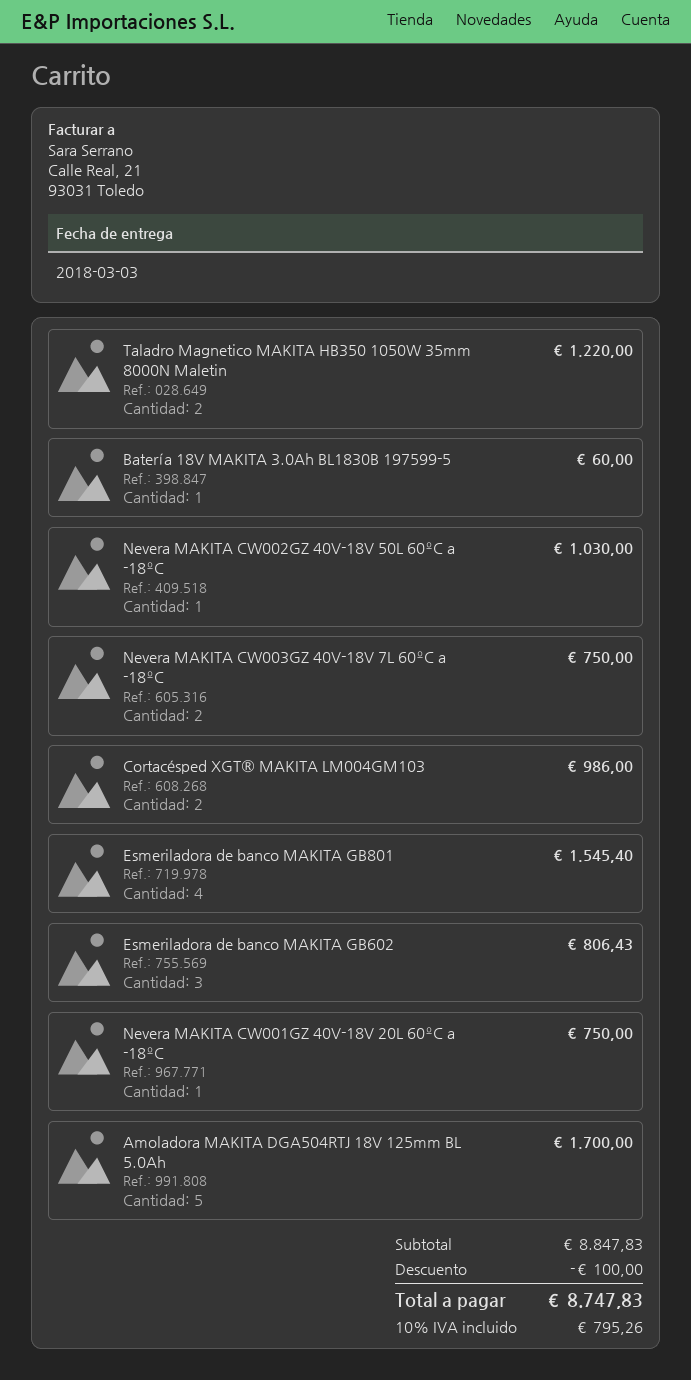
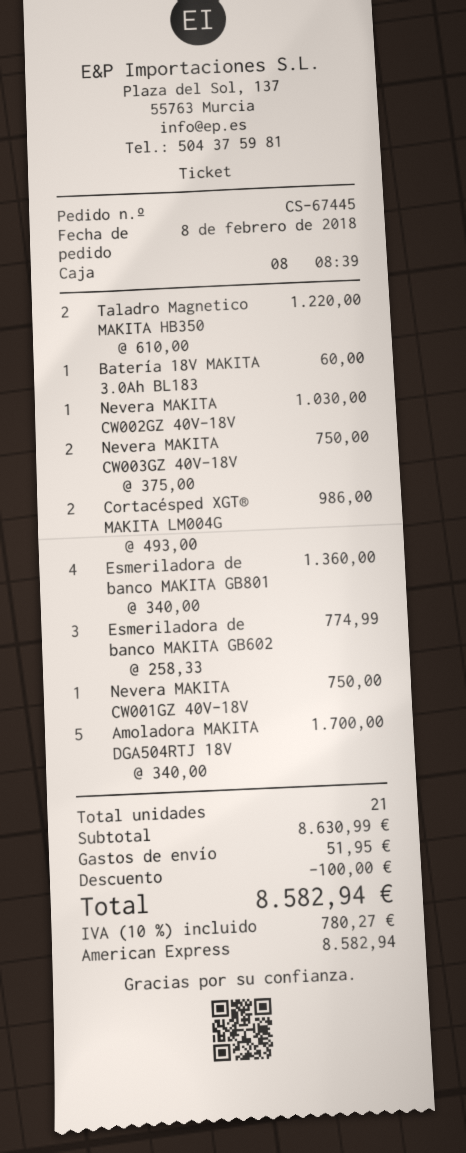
Esmeriladora de banco MAKITA GB801: 4 for 1545.40 -> 4 for 1360.00
Esmeriladora de banco MAKITA GB602: 3 for 806.43 -> 3 for 774.99
subtotal: 8847.83 -> 8630.99
shipping: none -> 51.95
tax: 10% = 795.26 -> 10% = 780.27
total: 8747.83 -> 8582.94

